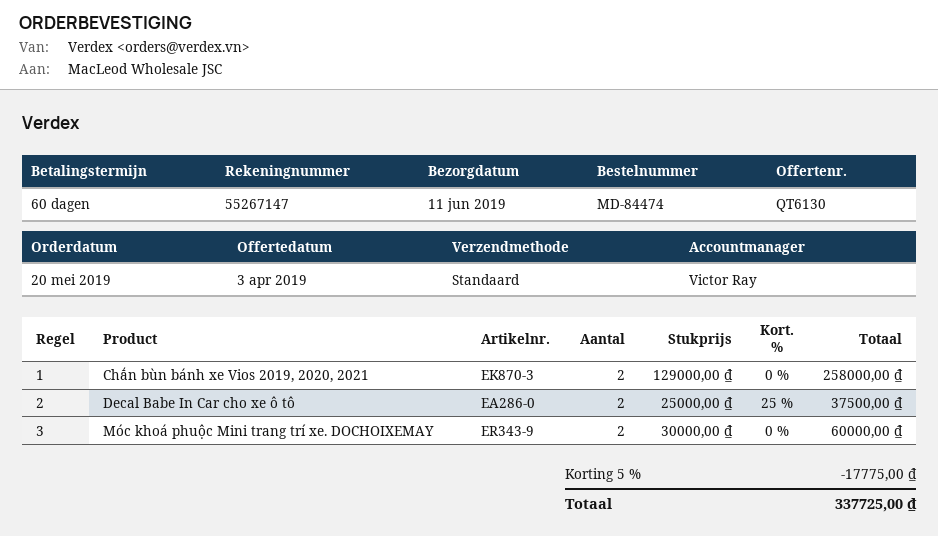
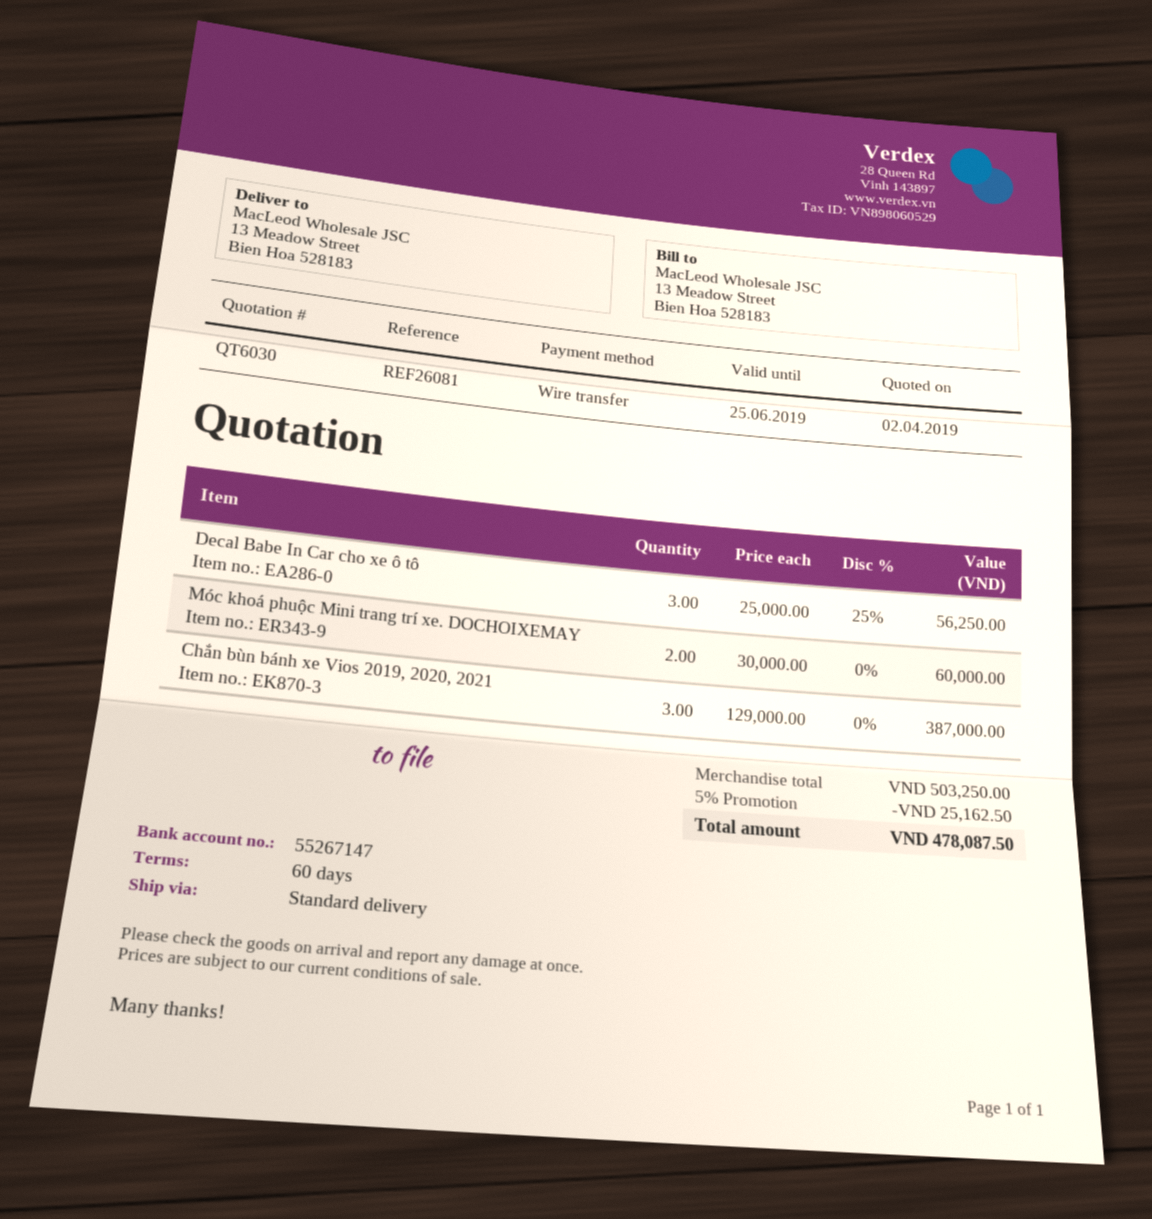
quote number: QT6130 -> QT6030
quote date: 2019-04-03 -> 2019-04-02
Chắn bùn bánh xe Vios 2019, 2020, 2021: 2 x 129000.00 = 258000.00 -> 3 x 129000.00 = 387000.00
Decal Babe In Car cho xe ô tô: 2 x 25000.00 - 25% = 37500.00 -> 3 x 25000.00 - 25% = 56250.00
discount: 5% = 17775.00 -> 5% = 25162.50
total: 337725.00 -> 478087.50

